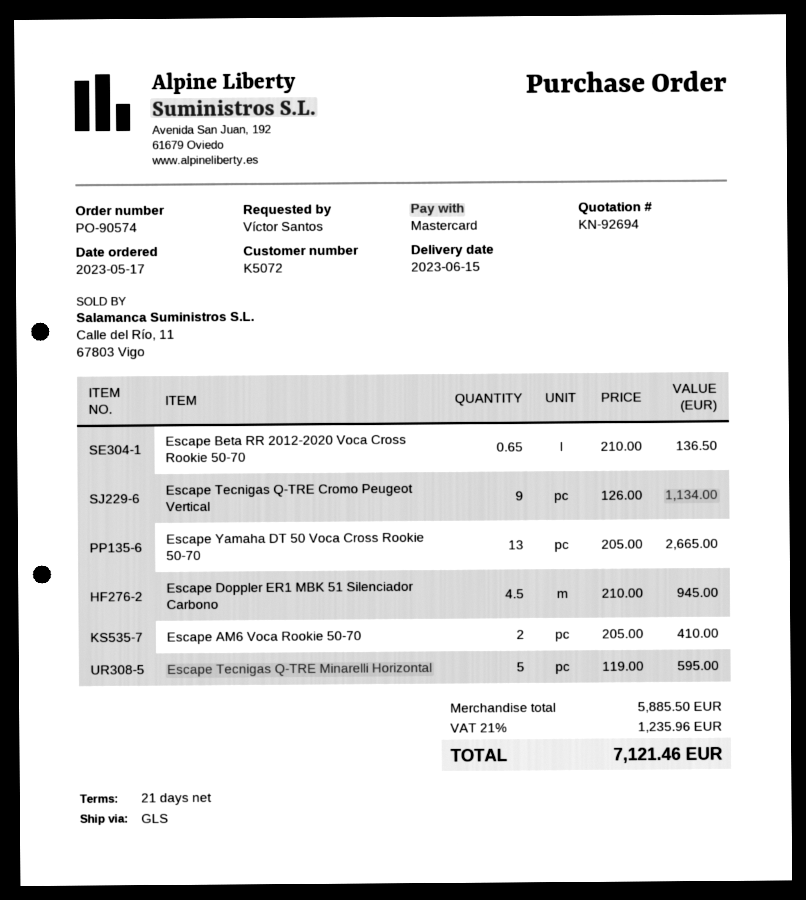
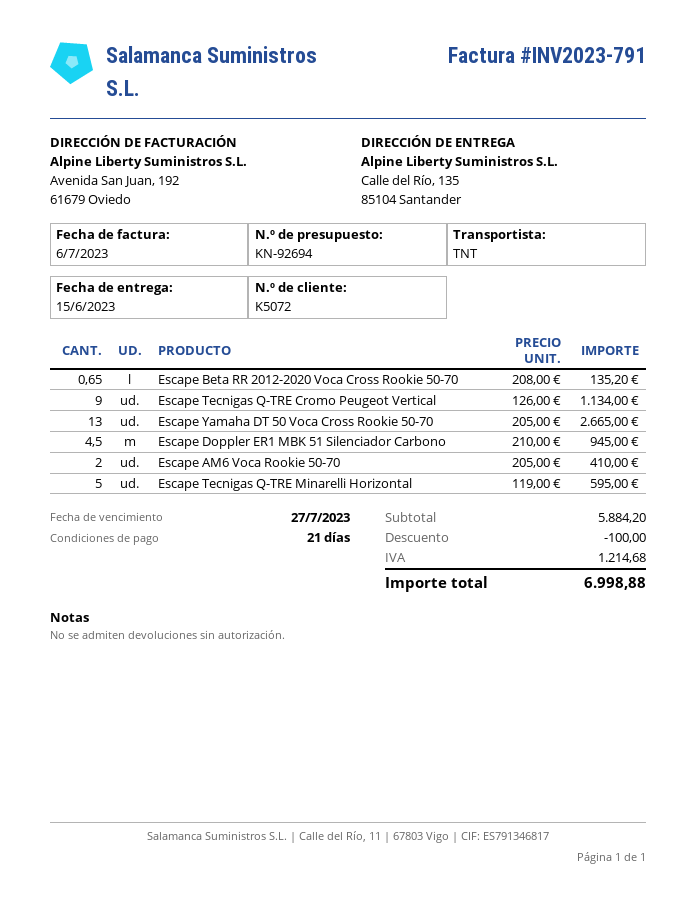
shipping method: GLS -> TNT
Escape Beta RR 2012-2020 Voca Cross Rookie 50-70: 0.65 x 210.00 = 136.50 -> 0.65 x 208.00 = 135.20
subtotal: 5885.50 -> 5884.20
discount: none -> 100.00
tax: 1235.96 -> 1214.68
total: 7121.46 -> 6998.88

